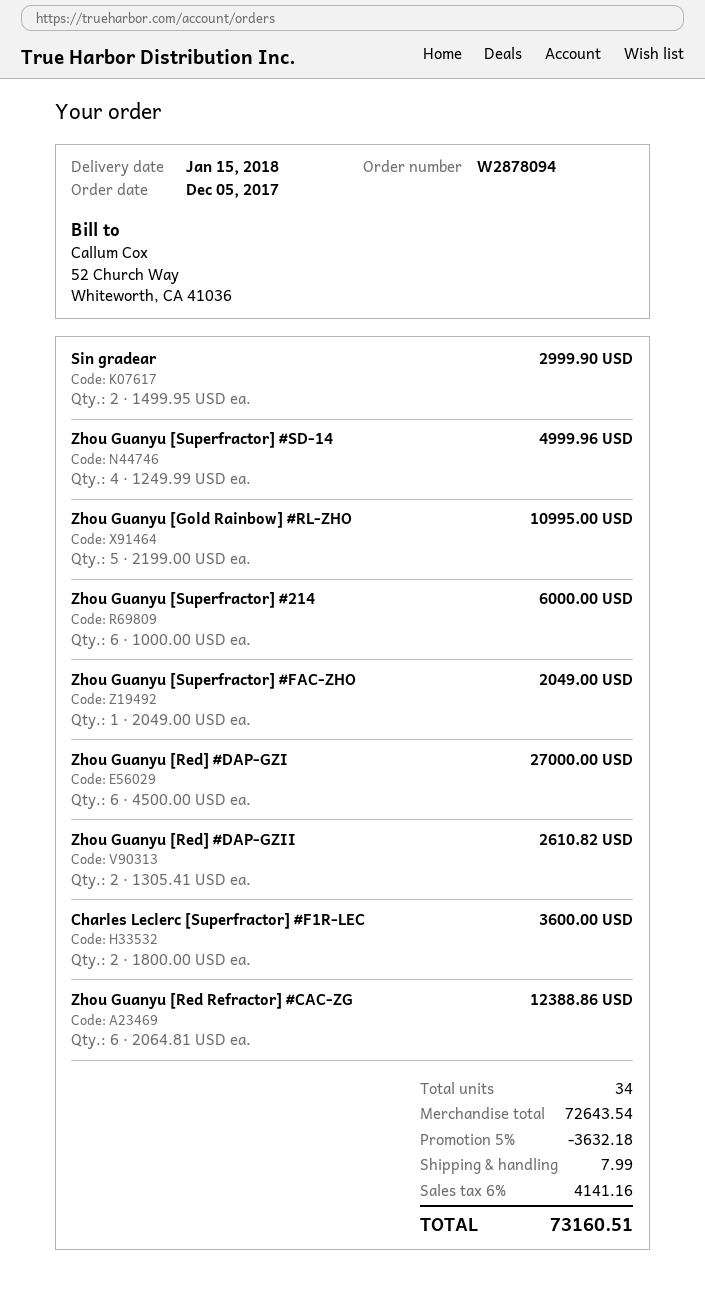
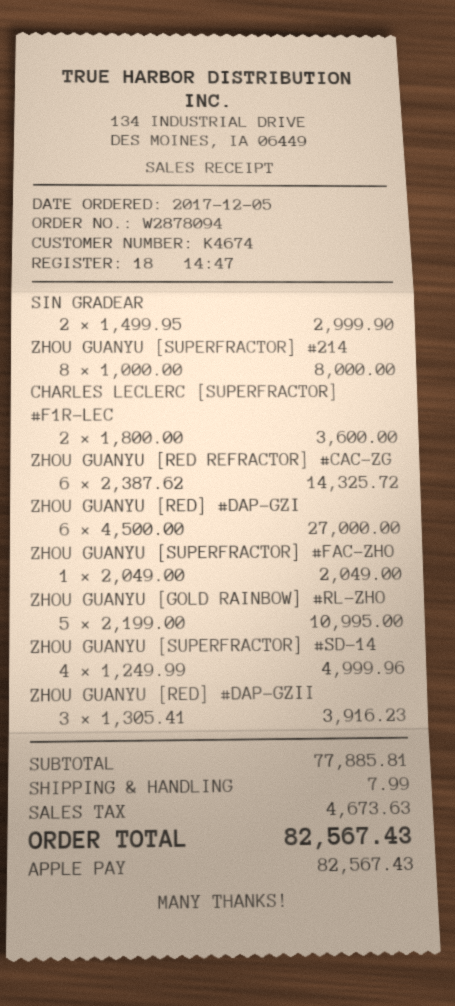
Zhou Guanyu [Superfractor] #214: 6 x 1000.00 = 6000.00 -> 8 x 1000.00 = 8000.00
Zhou Guanyu [Red] #DAP-GZII: 2 x 1305.41 = 2610.82 -> 3 x 1305.41 = 3916.23
Zhou Guanyu [Red Refractor] #CAC-ZG: 6 x 2064.81 = 12388.86 -> 6 x 2387.62 = 14325.72
subtotal: 72643.54 -> 77885.81
discount: 5% = 3632.18 -> none
tax: 4141.16 -> 4673.63
total: 73160.51 -> 82567.43

